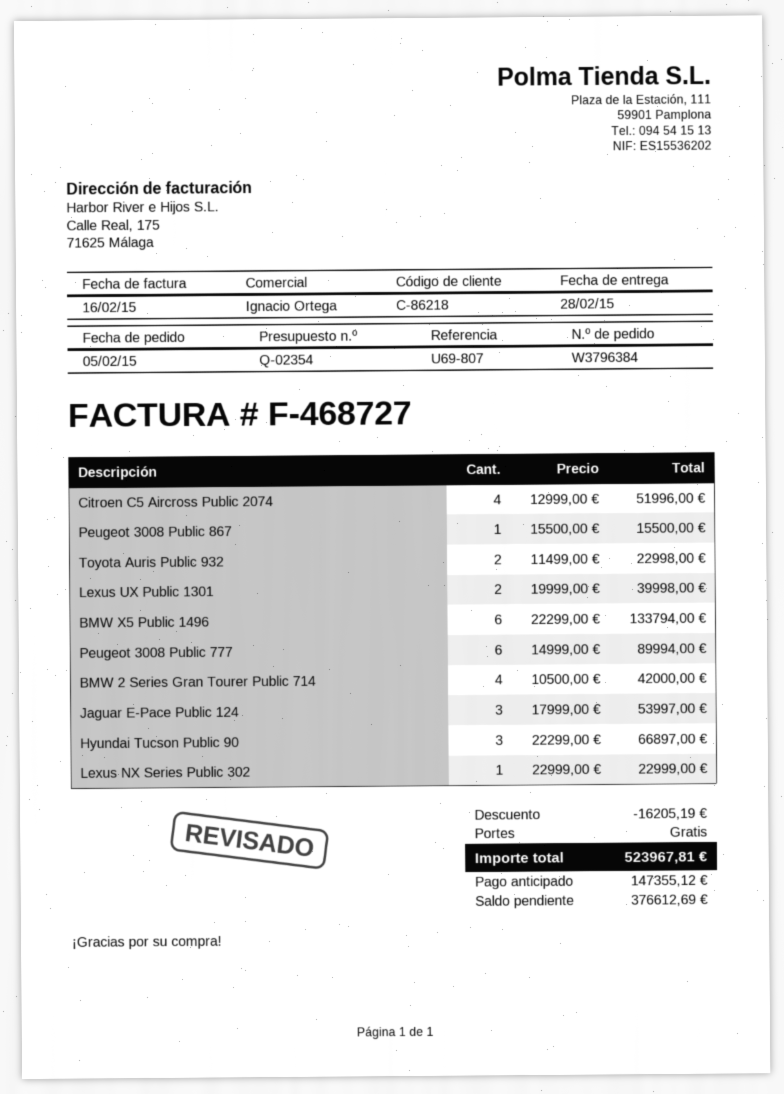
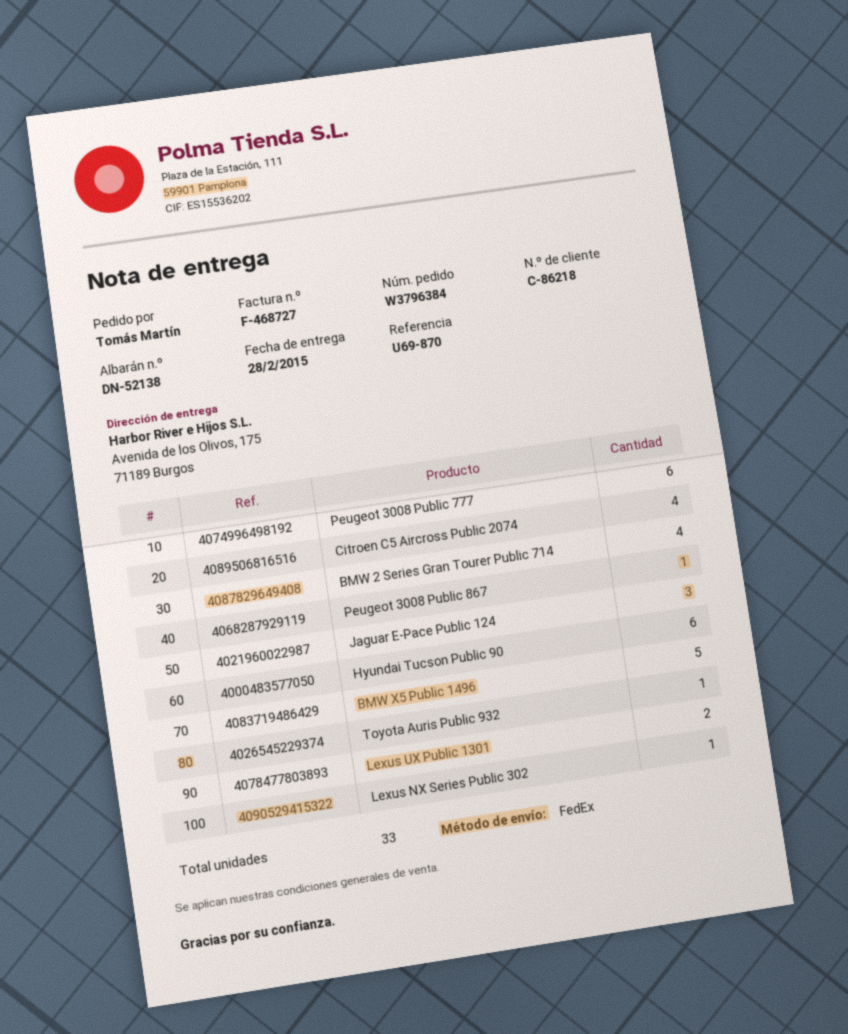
reference: U69-807 -> U69-870
Toyota Auris Public 932: 2 -> 1
BMW X5 Public 1496: 6 -> 5
Hyundai Tucson Public 90: 3 -> 6

